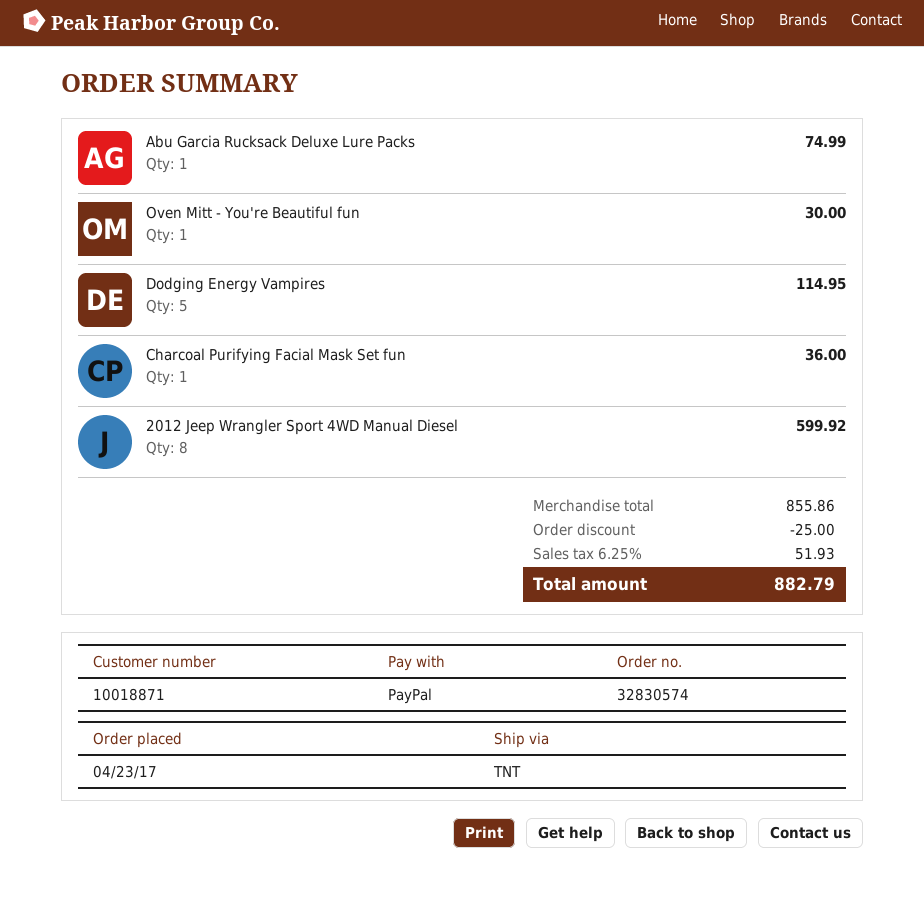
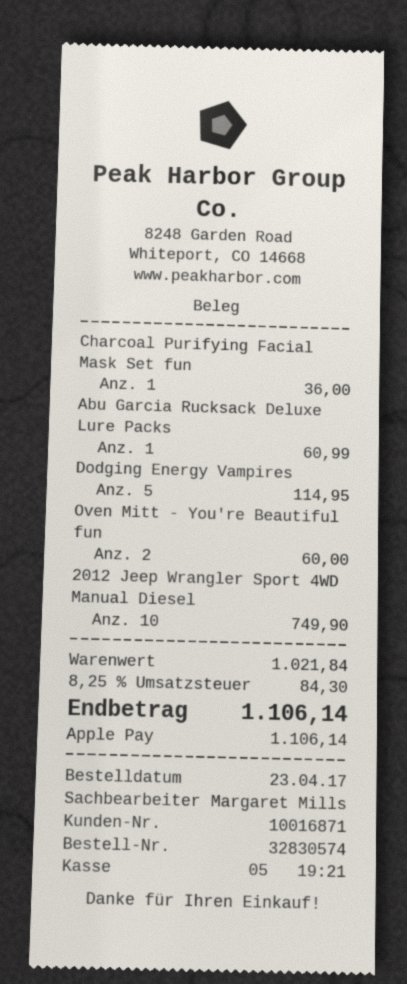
customer number: 10018871 -> 10016871
payment method: PayPal -> Apple Pay
Abu Garcia Rucksack Deluxe Lure Packs: 1 for 74.99 -> 1 for 60.99
Oven Mitt - You're Beautiful fun: 1 for 30.00 -> 2 for 60.00
2012 Jeep Wrangler Sport 4WD Manual Diesel: 8 for 599.92 -> 10 for 749.90
subtotal: 855.86 -> 1021.84
discount: 25.00 -> none
tax: 6.25% = 51.93 -> 8.25% = 84.30
total: 882.79 -> 1106.14

